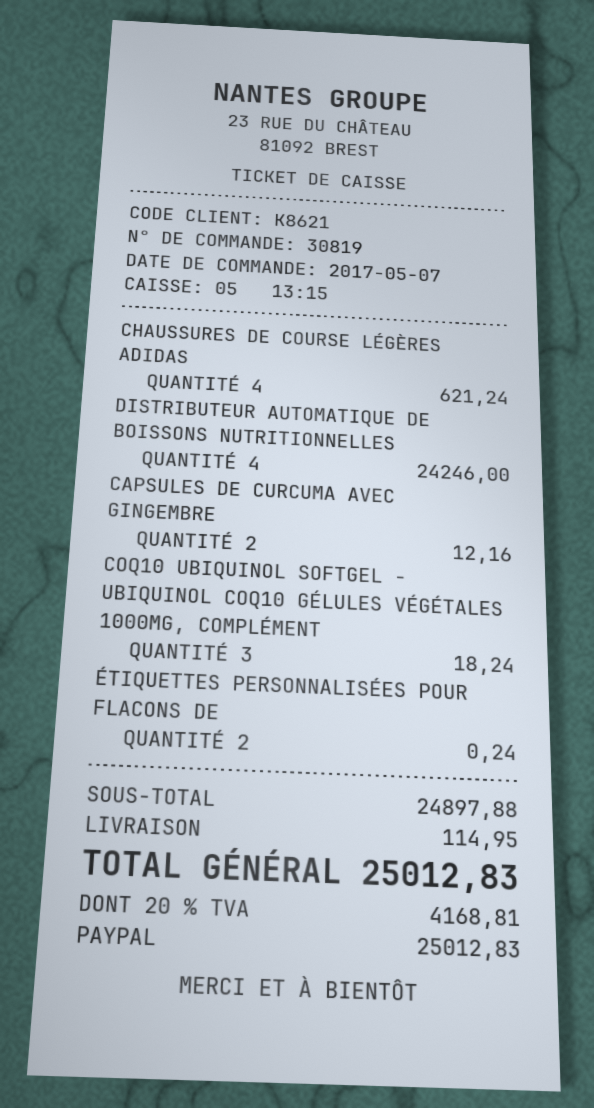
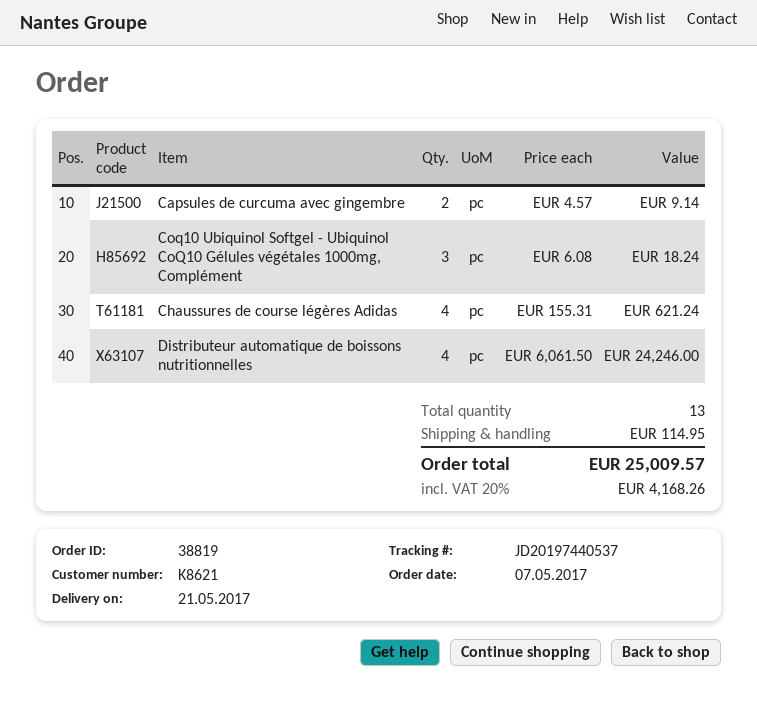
order number: 30819 -> 38819
CAPSULES DE CURCUMA AVEC GINGEMBRE: 2 for 12.16 -> 2 for 9.14
ÉTIQUETTES PERSONNALISÉES POUR FLACONS DE: 2 for 0.24 -> none
tax: 20% = 4168.81 -> 20% = 4168.26
total: 25012.83 -> 25009.57

